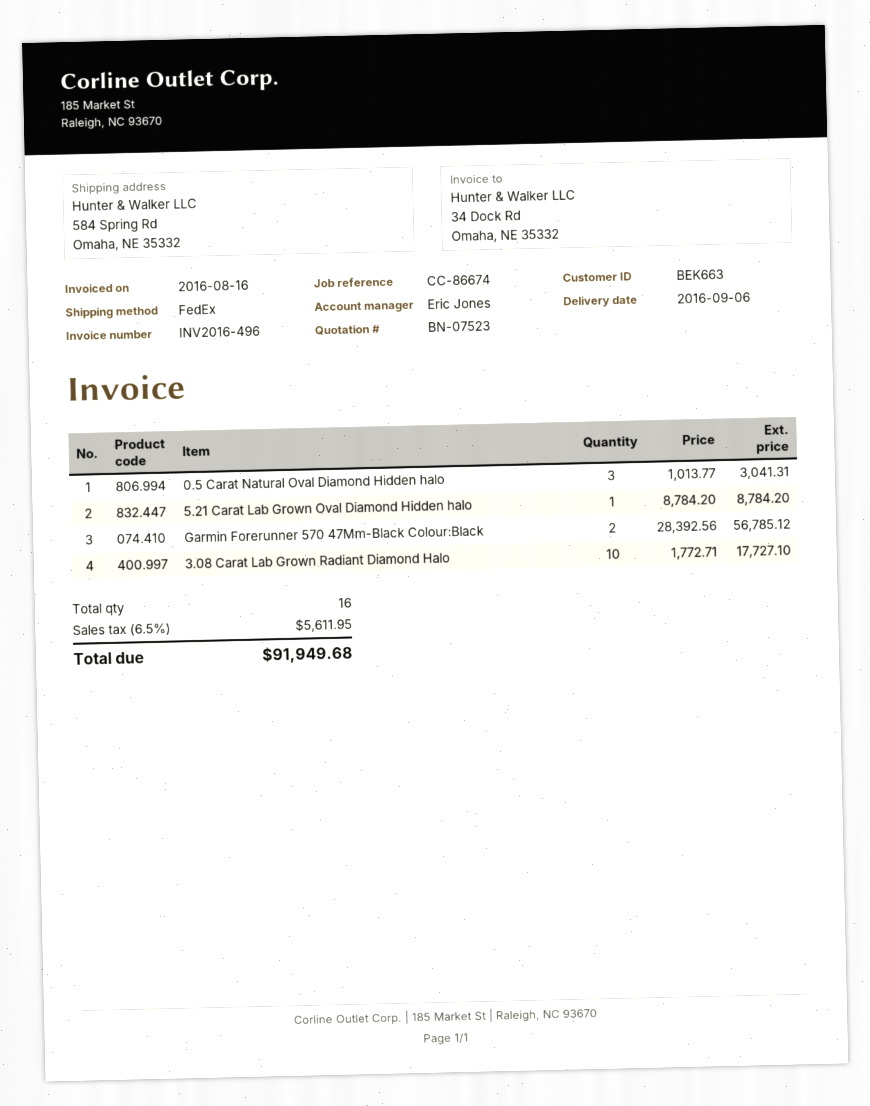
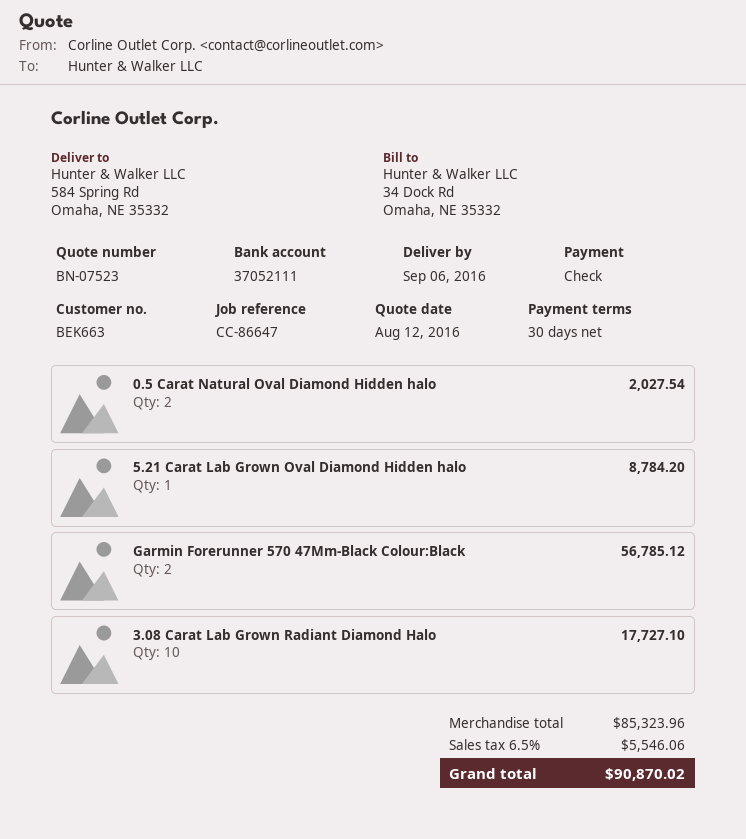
reference: CC-86674 -> CC-86647
0.5 Carat Natural Oval Diamond Hidden halo: 3 for 3041.31 -> 2 for 2027.54
tax: 6.5% = 5611.95 -> 6.5% = 5546.06
total: 91949.68 -> 90870.02

